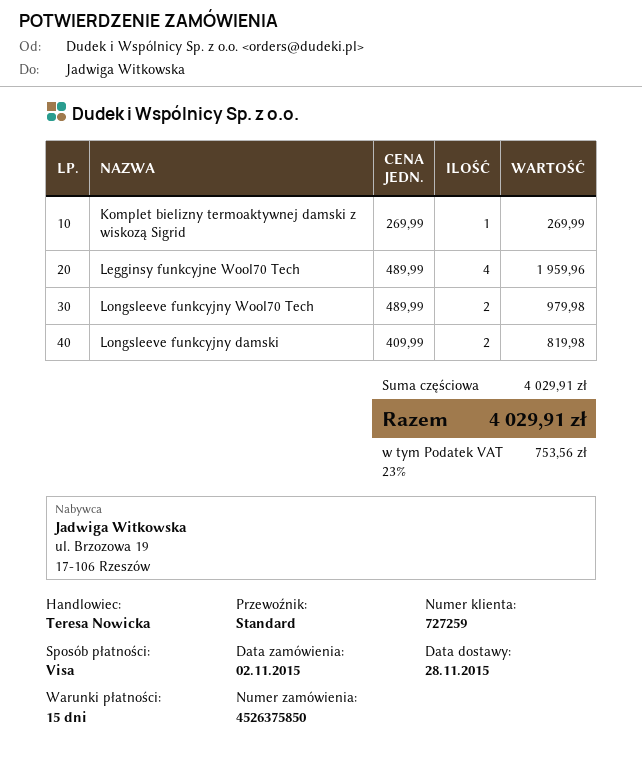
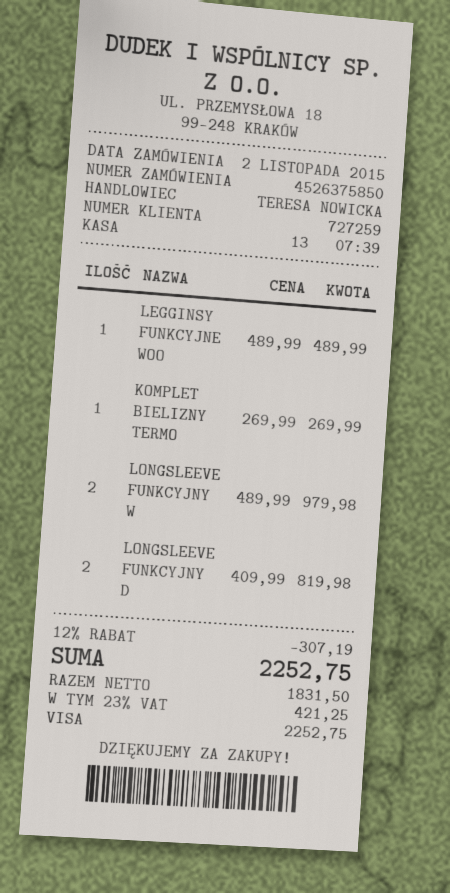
Legginsy funkcyjne Wool70 Tech: 4 x 489.99 = 1959.96 -> 1 x 489.99 = 489.99
discount: none -> 12% = 307.19
tax: 23% = 753.56 -> 23% = 421.25
total: 4029.91 -> 2252.75

